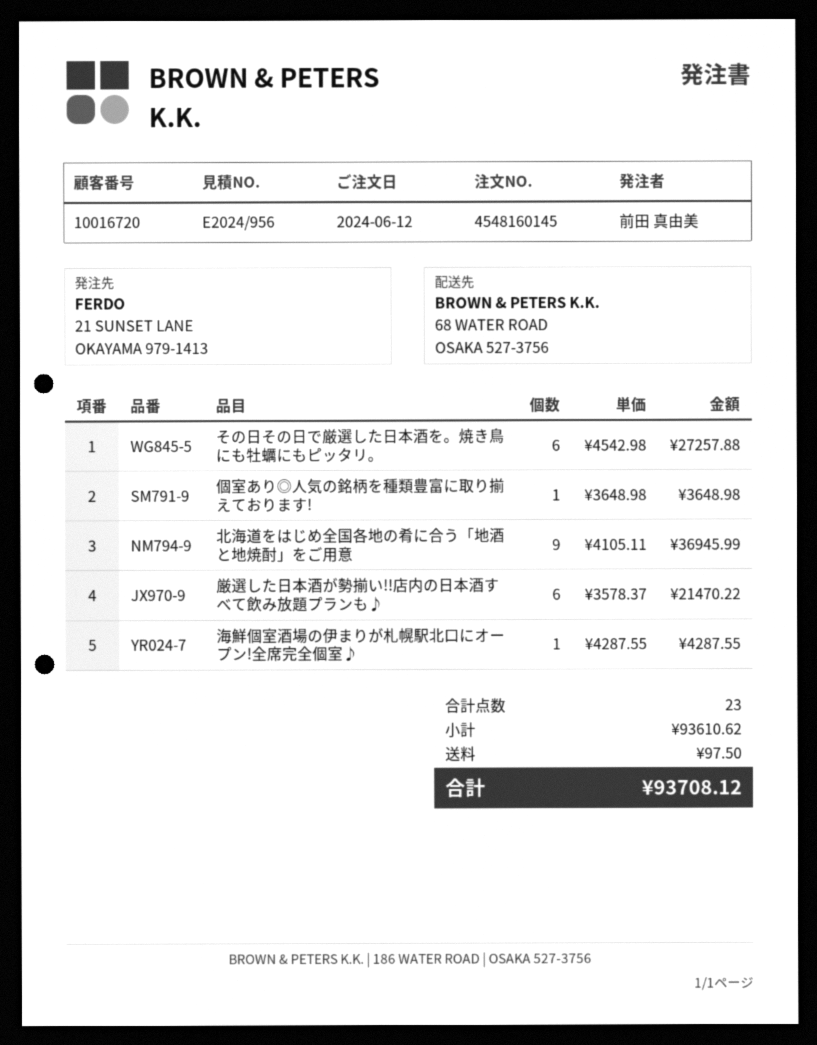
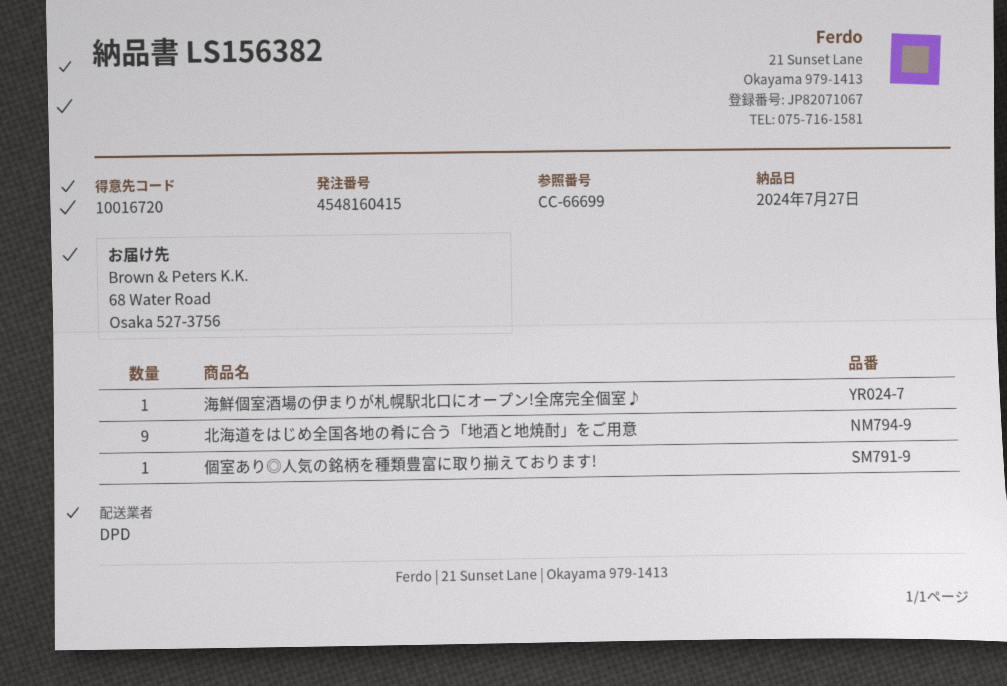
order number: 4548160145 -> 4548160415
その日その日で厳選した日本酒を。焼き鳥にも牡蠣にもピッタリ。: 6 -> none
厳選した日本酒が勢揃い!!店内の日本酒すべて飲み放題プランも♪: 6 -> none

